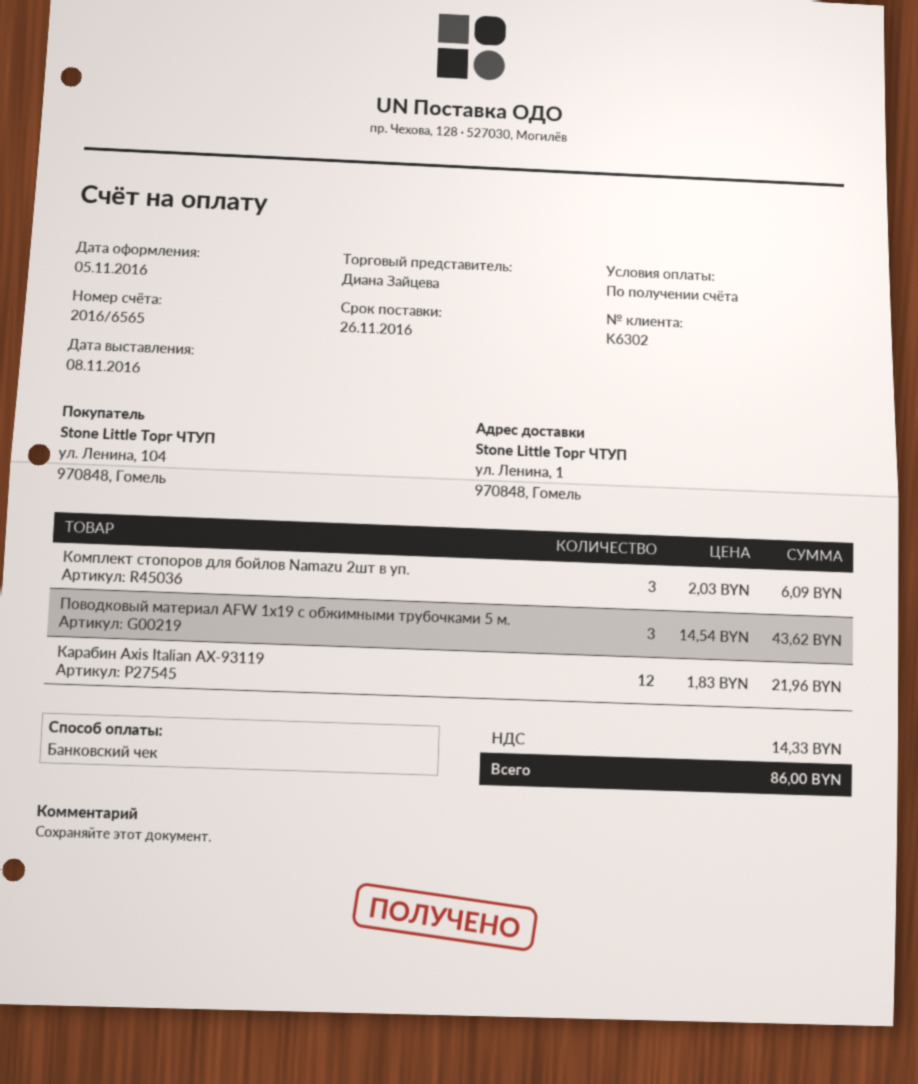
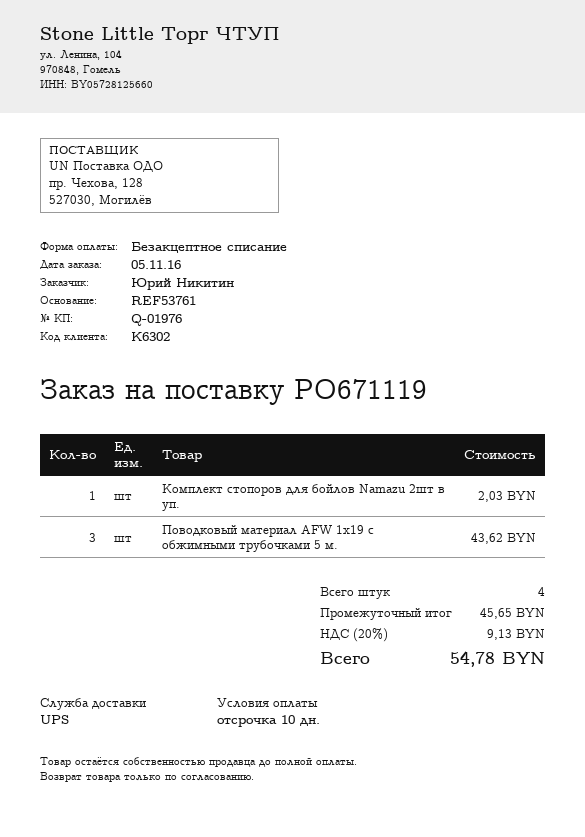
payment terms: on receipt -> 10 days
payment method: cheque -> direct debit
Комплект стопоров для бойлов Namazu 2шт в уп.: 3 for 6.09 -> 1 for 2.03
Карабин Axis Italian AX-93119: 12 for 21.96 -> none
tax: 14.33 -> 9.13
total: 86.00 -> 54.78

